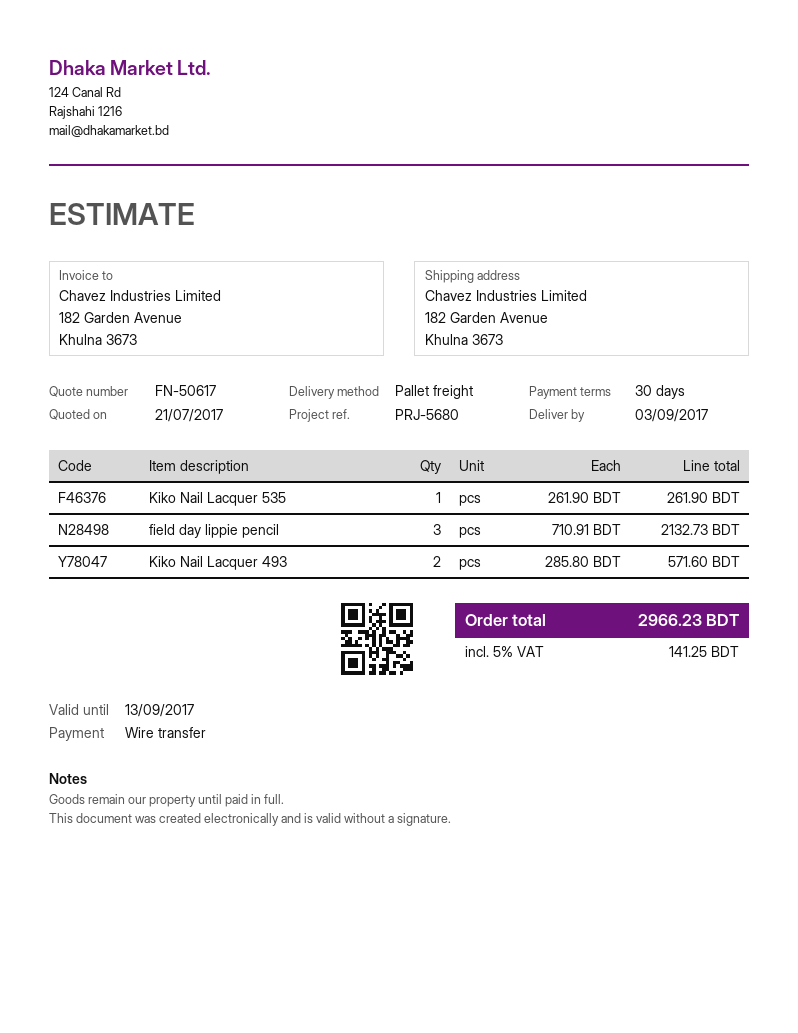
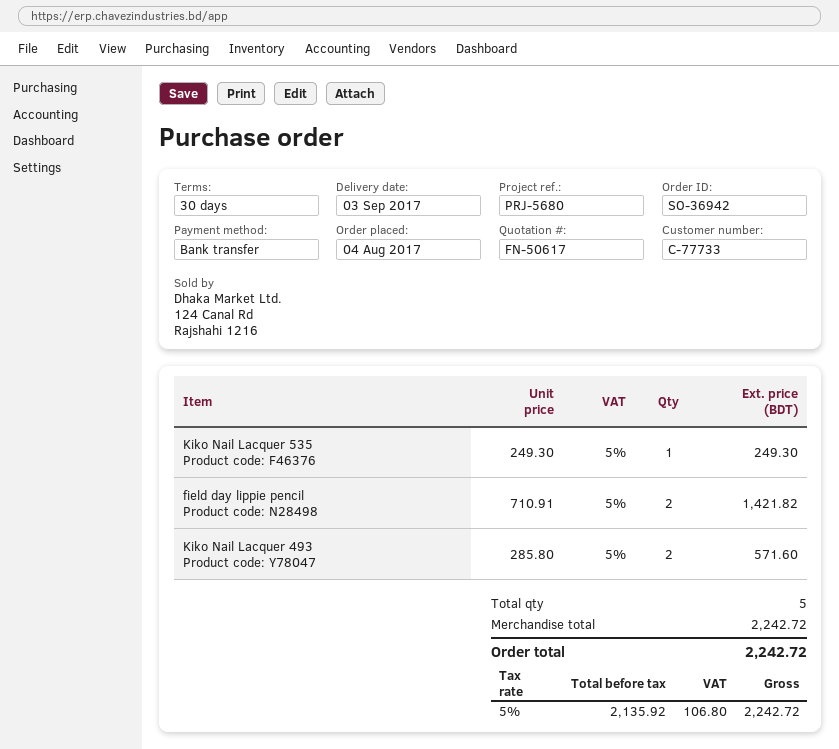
Kiko Nail Lacquer 535: 1 x 261.90 = 261.90 -> 1 x 249.30 = 249.30
field day lippie pencil: 3 x 710.91 = 2132.73 -> 2 x 710.91 = 1421.82
tax: 5% = 141.25 -> 5% = 106.80
total: 2966.23 -> 2242.72

